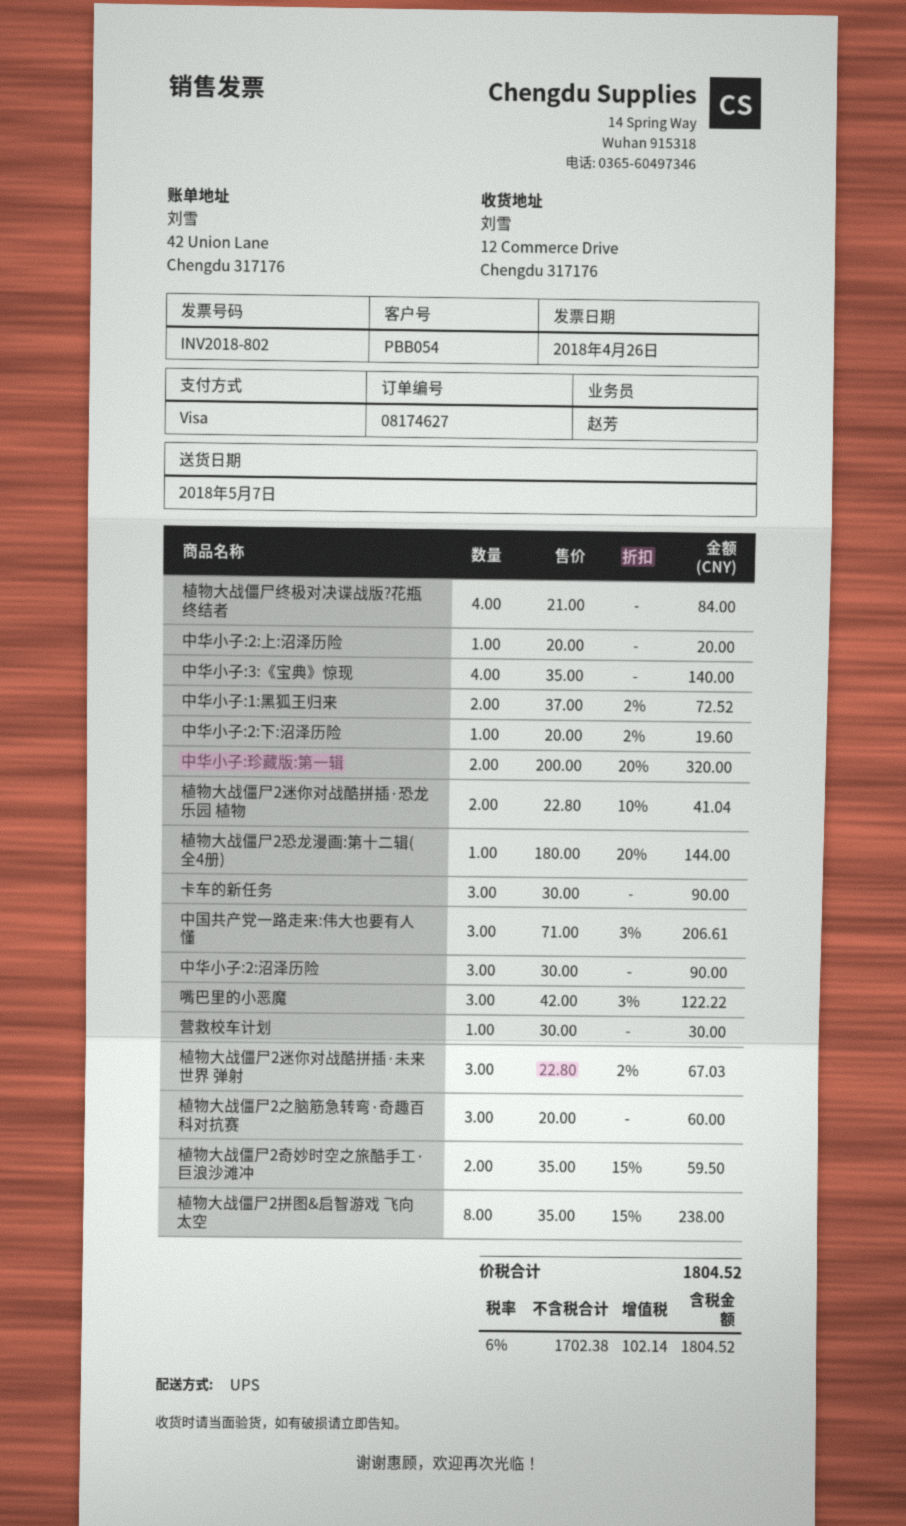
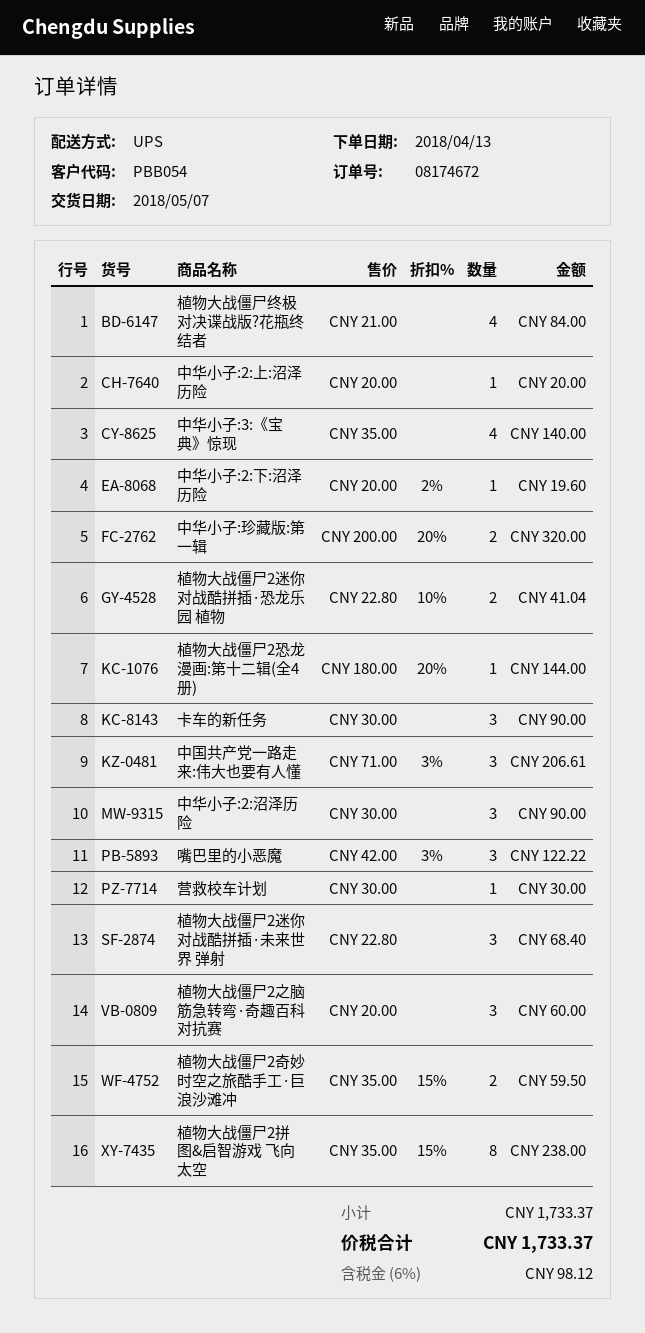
order number: 08174627 -> 08174672
中华小子:1:黑狐王归来: 2 x 37.00 - 2% = 72.52 -> none
植物大战僵尸2迷你对战酷拼插·未来世界 弹射: 3 x 22.80 - 2% = 67.03 -> 3 x 22.80 = 68.40
tax: 6% = 102.14 -> 6% = 98.12
total: 1804.52 -> 1733.37

